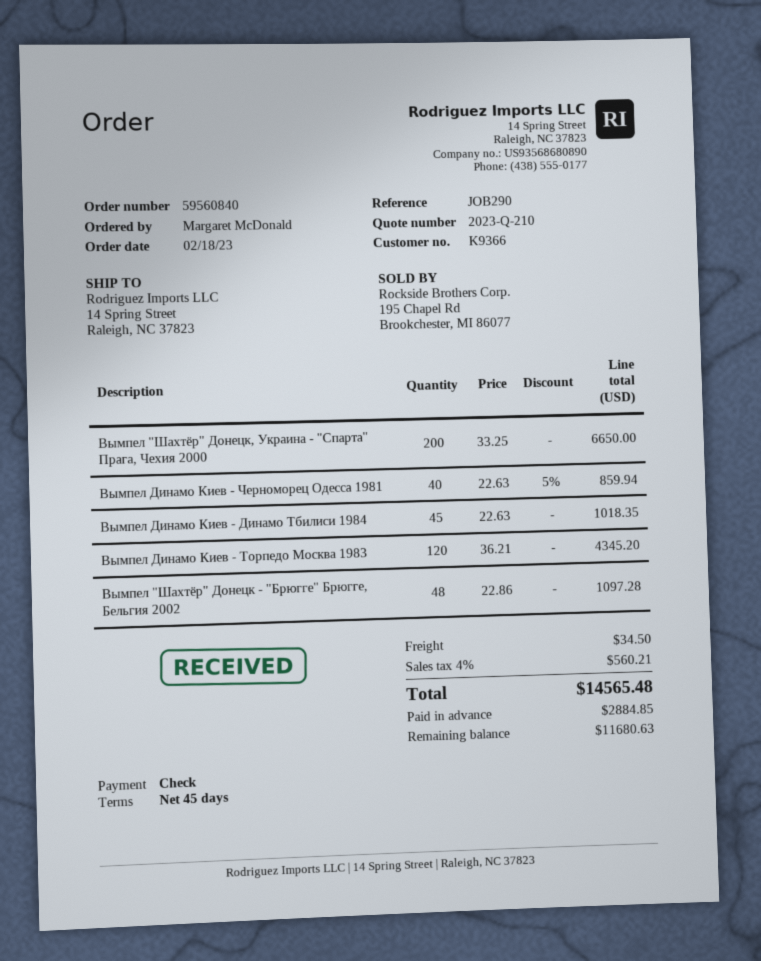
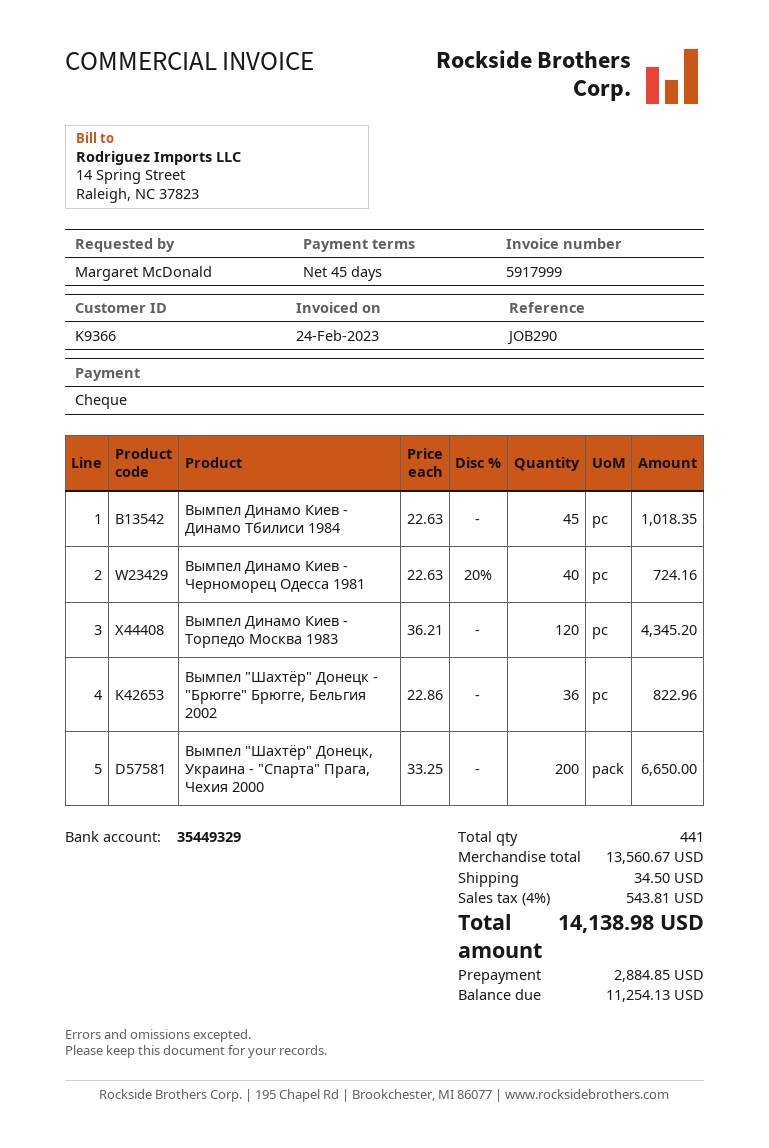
Вымпел Динамо Киев - Черноморец Одесса 1981: 40 x 22.63 - 5% = 859.94 -> 40 x 22.63 - 20% = 724.16
Вымпел "Шахтёр" Донецк - "Брюгге" Брюгге, Бельгия 2002: 48 x 22.86 = 1097.28 -> 36 x 22.86 = 822.96
tax: 4% = 560.21 -> 4% = 543.81
total: 14565.48 -> 14138.98
balance: 11680.63 -> 11254.13

